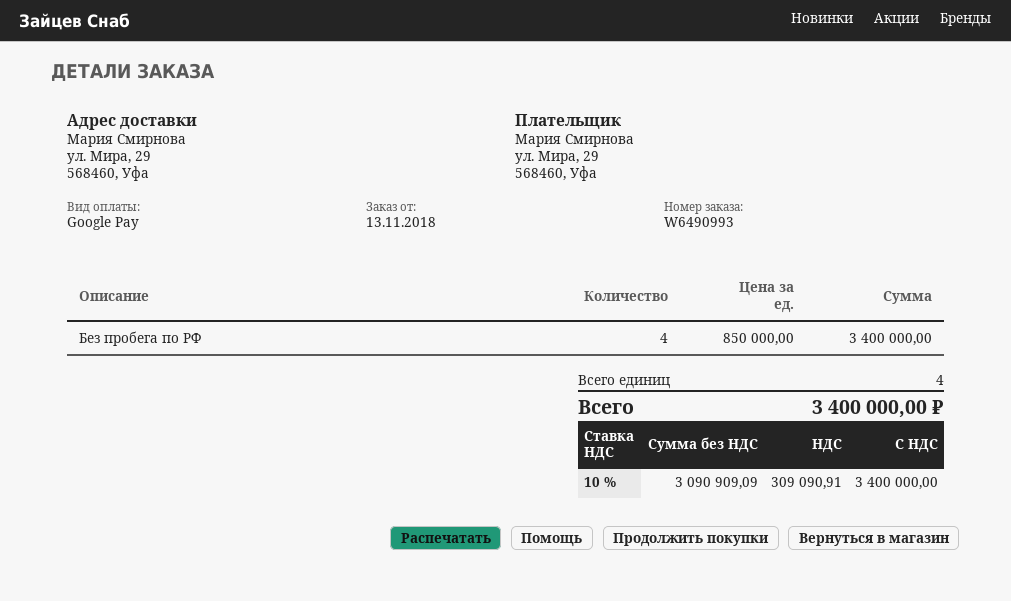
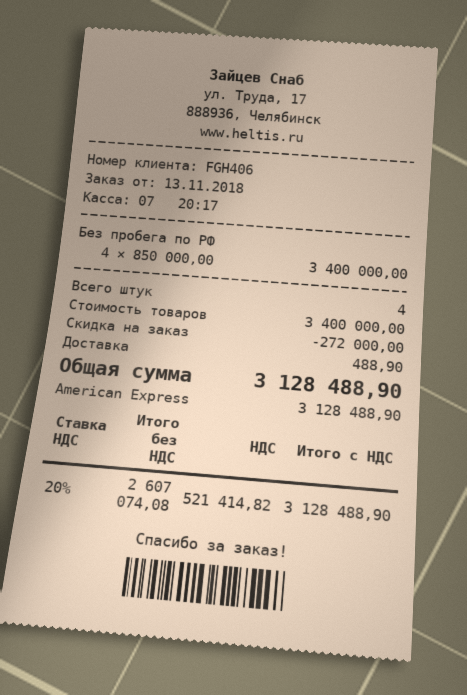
payment method: Google Pay -> American Express
discount: none -> 272000.00
shipping: none -> 488.90
net: 3090909.09 -> 2607074.08
tax: 10% = 309090.91 -> 20% = 521414.82
total: 3400000.00 -> 3128488.90

